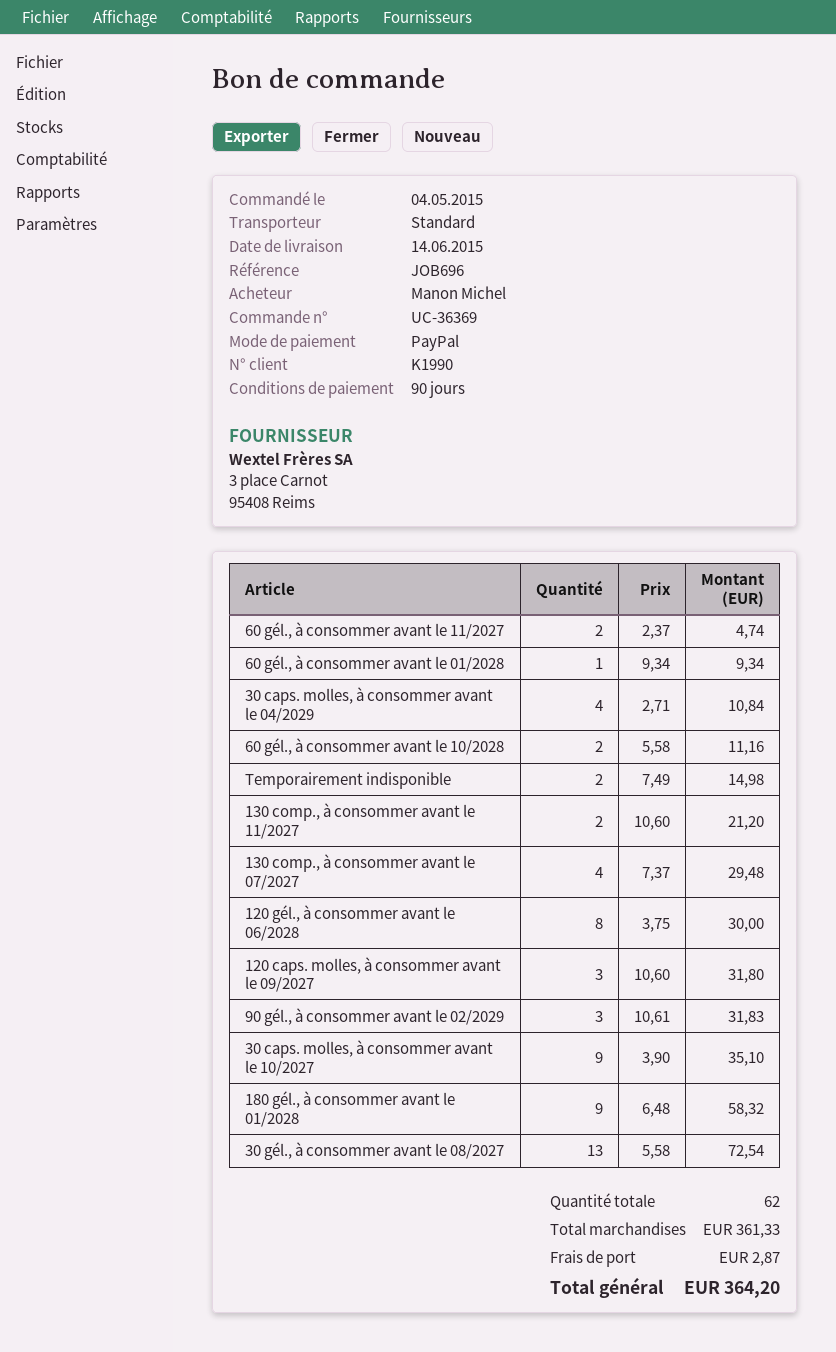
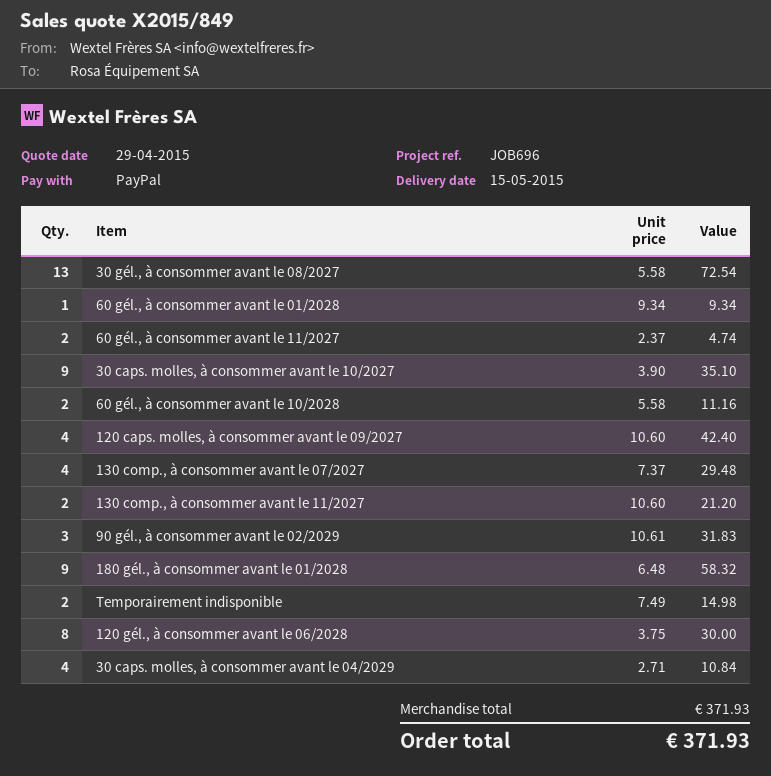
delivery date: 2015-06-14 -> 2015-05-15
120 caps. molles, à consommer avant le 09/2027: 3 x 10.60 = 31.80 -> 4 x 10.60 = 42.40
subtotal: 361.33 -> 371.93
shipping: 2.87 -> none
total: 364.20 -> 371.93

